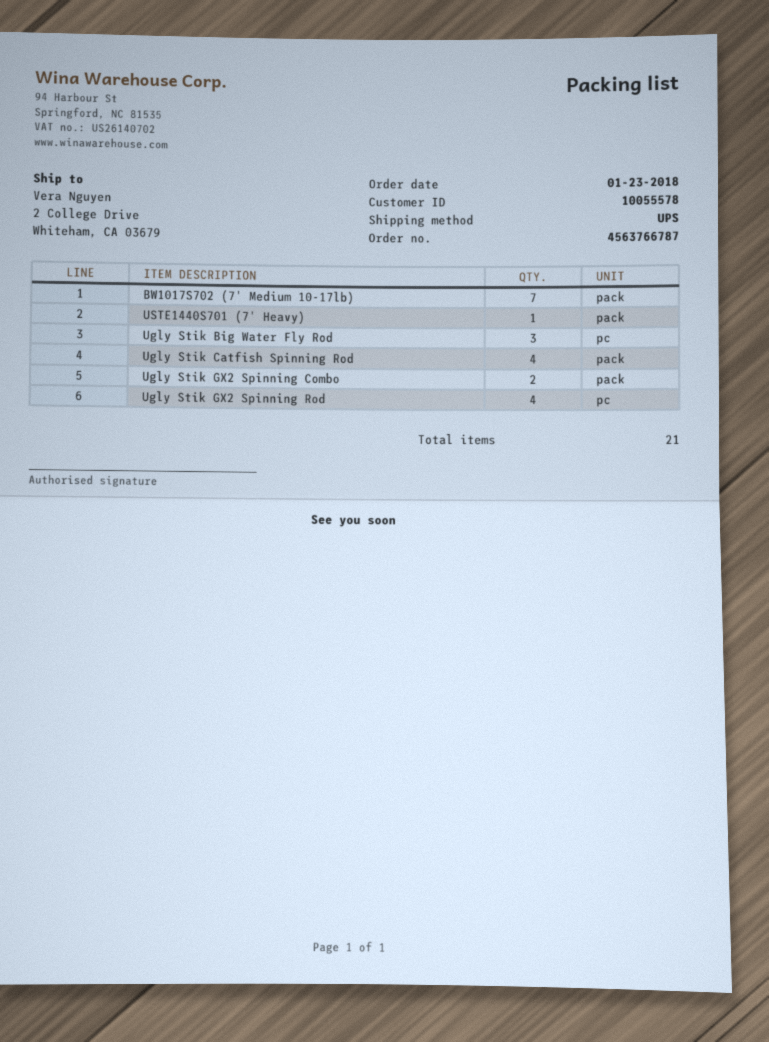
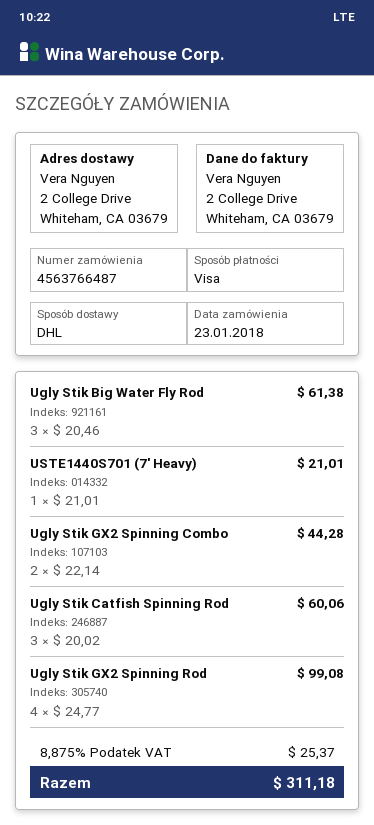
order number: 4563766787 -> 4563766487
shipping method: UPS -> DHL
BW1017S702 (7' Medium 10-17lb): 7 -> none
Ugly Stik Catfish Spinning Rod: 4 -> 3

